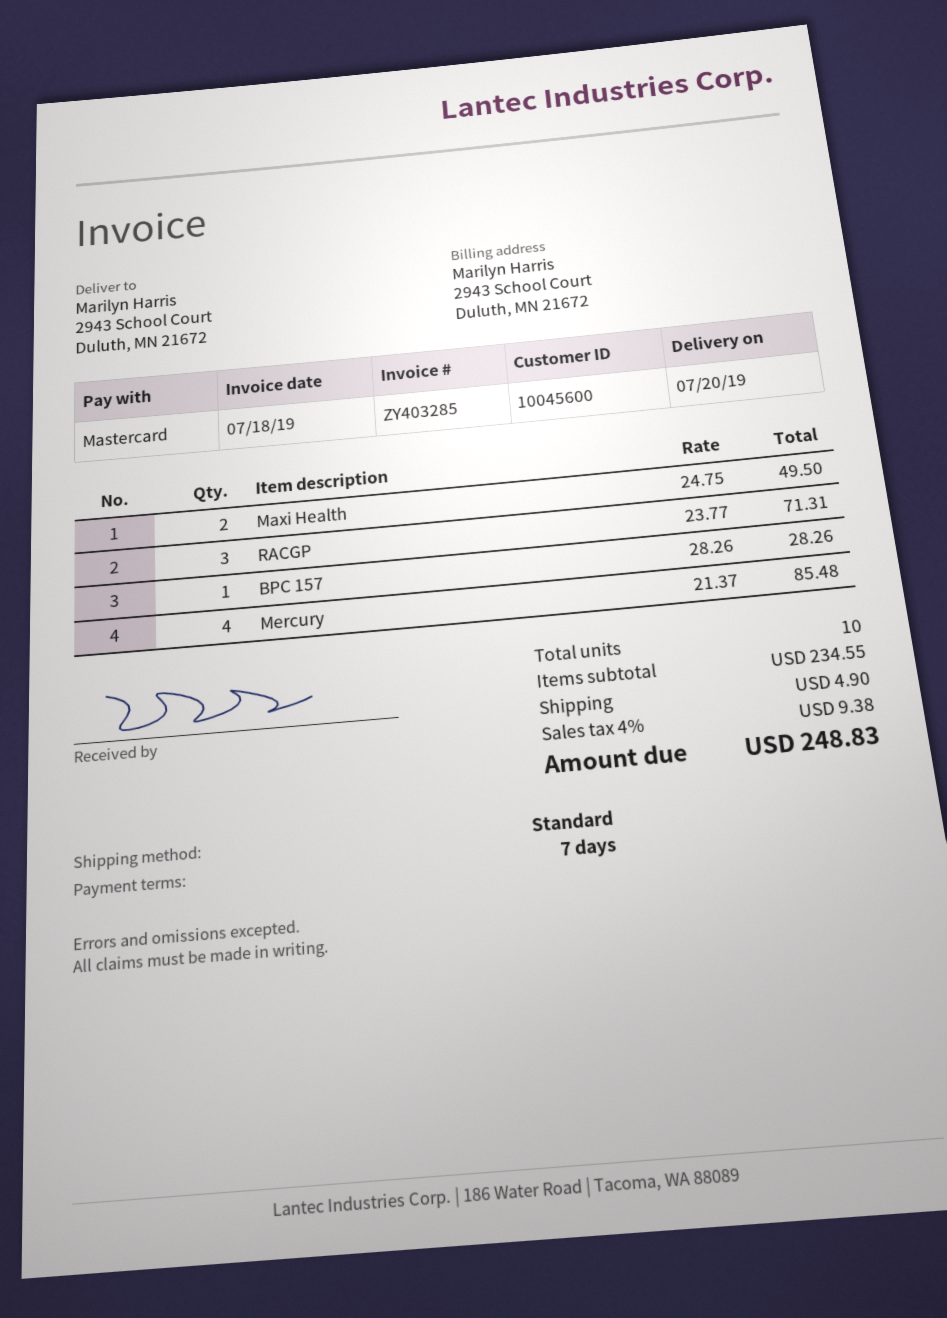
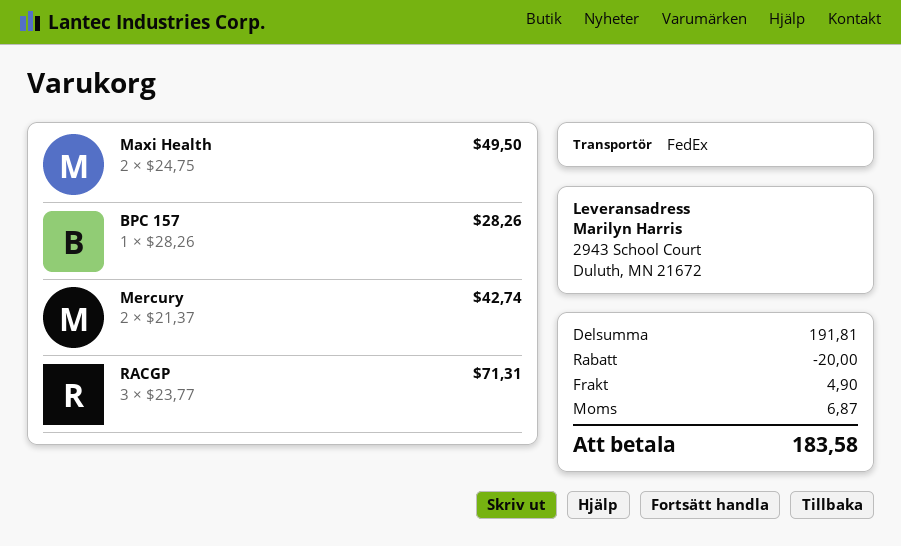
shipping method: standard -> FedEx
Mercury: 4 x 21.37 = 85.48 -> 2 x 21.37 = 42.74
subtotal: 234.55 -> 191.81
discount: none -> 20.00
tax: 9.38 -> 6.87
total: 248.83 -> 183.58

